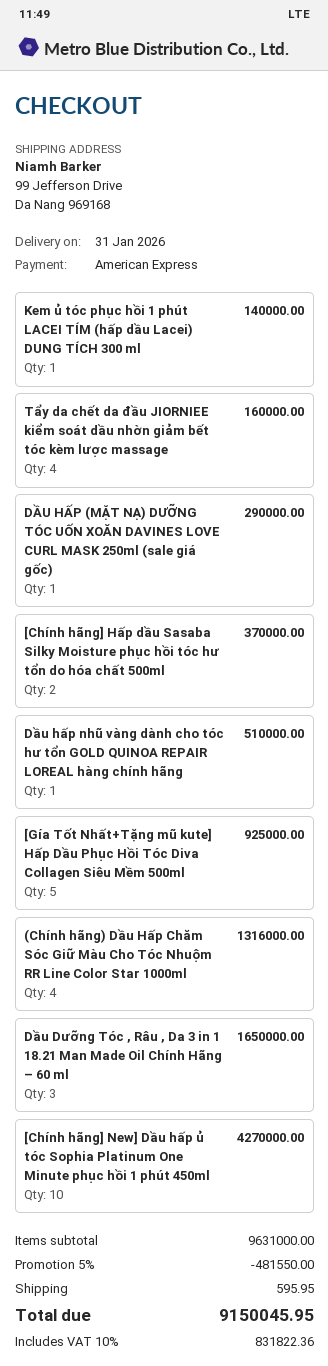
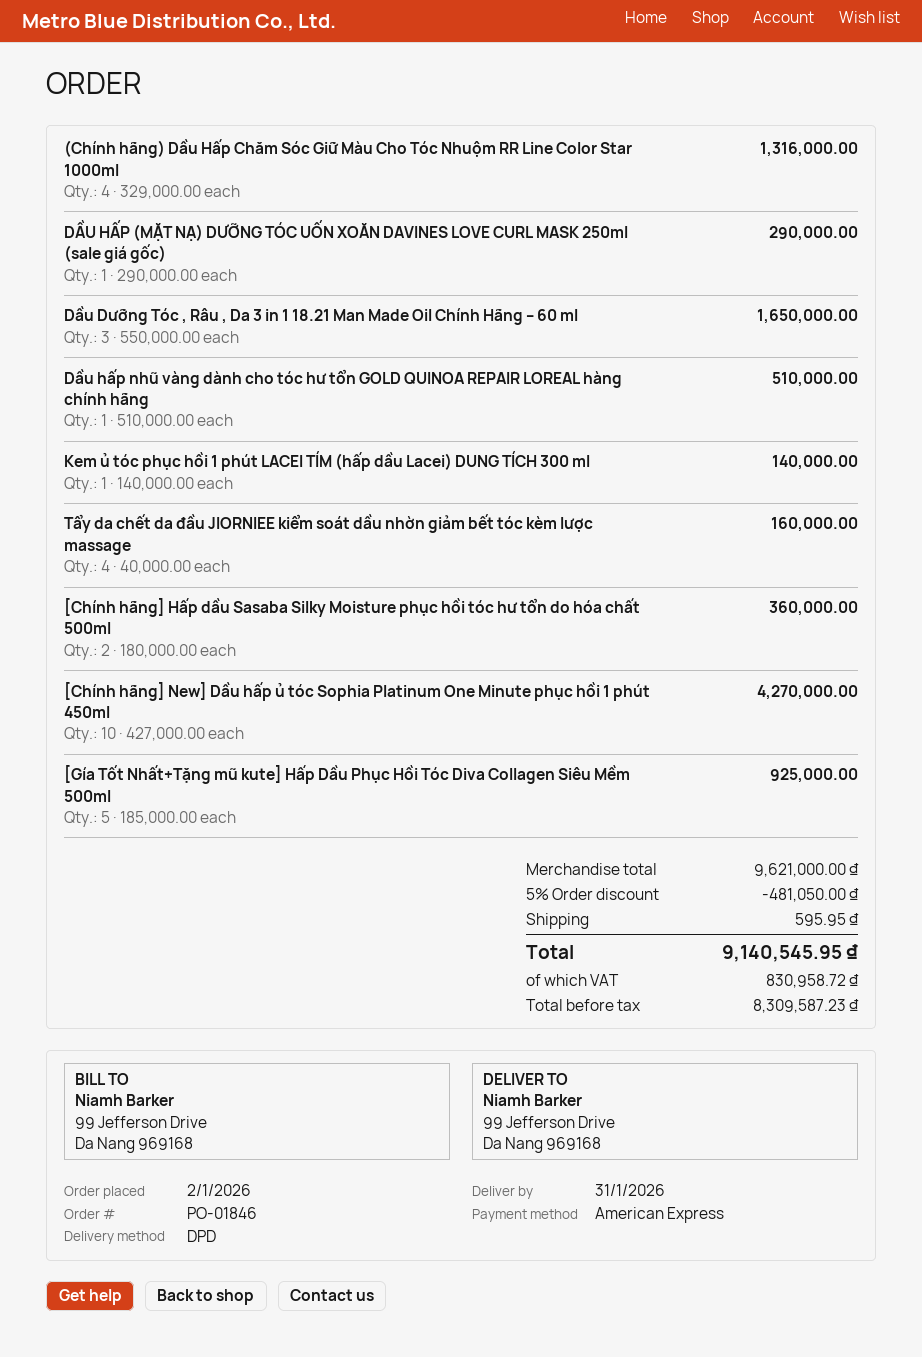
[Chính hãng] Hấp dầu Sasaba Silky Moisture phục hồi tóc hư tổn do hóa chất 500ml: 2 for 370000.00 -> 2 for 360000.00
subtotal: 9631000.00 -> 9621000.00
discount: 5% = 481550.00 -> 5% = 481050.00
tax: 831822.36 -> 830958.72
total: 9150045.95 -> 9140545.95

